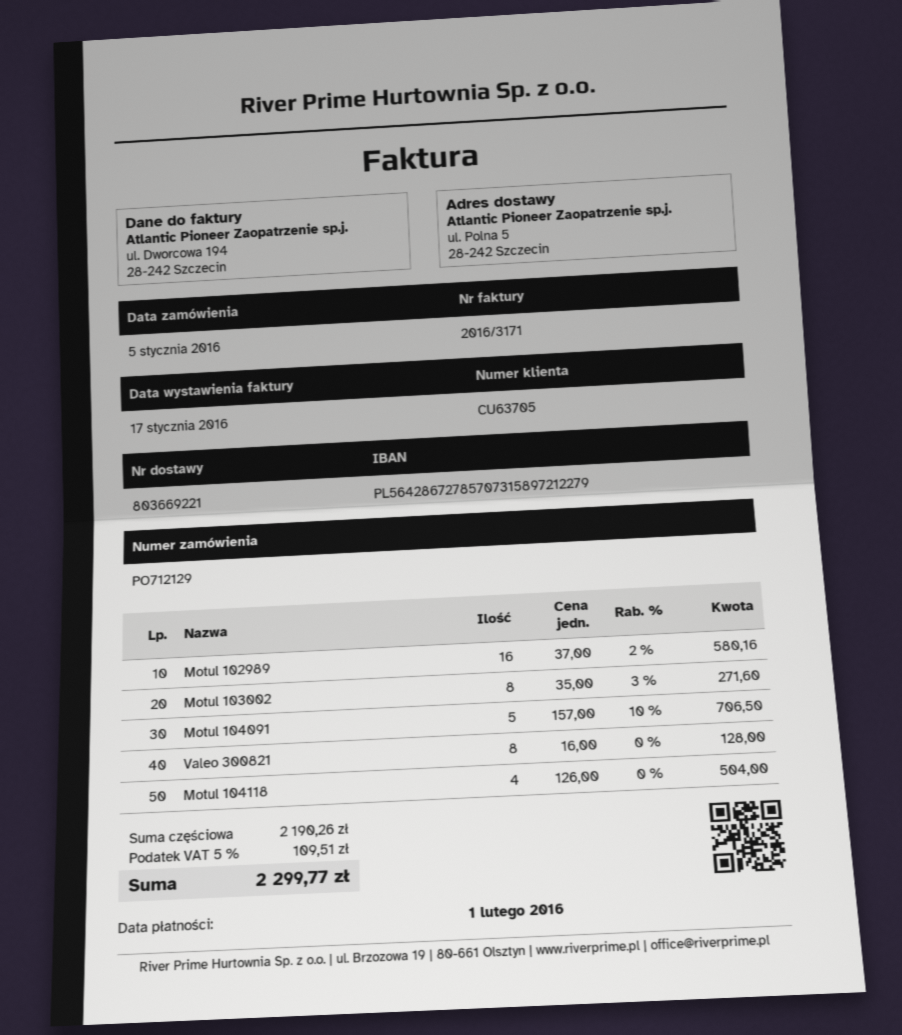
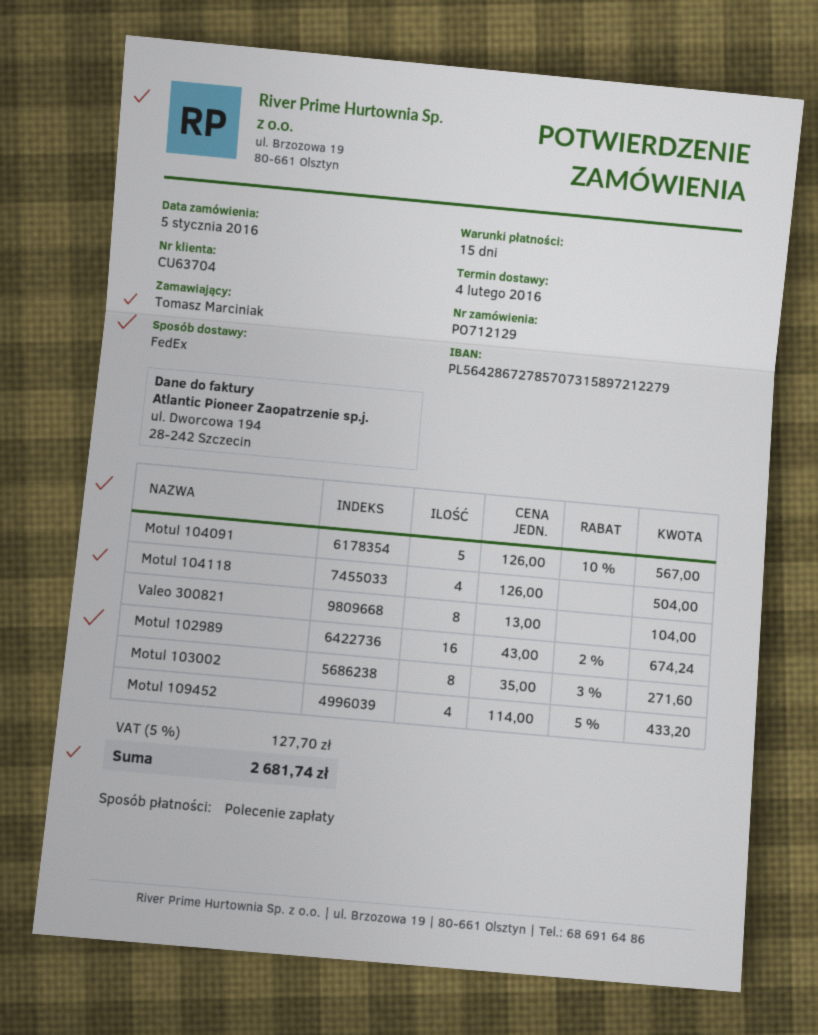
customer number: CU63705 -> CU63704
Motul 102989: 16 x 37.00 - 2% = 580.16 -> 16 x 43.00 - 2% = 674.24
Motul 104091: 5 x 157.00 - 10% = 706.50 -> 5 x 126.00 - 10% = 567.00
Valeo 300821: 8 x 16.00 = 128.00 -> 8 x 13.00 = 104.00
Motul 109452: none -> 4 x 114.00 - 5% = 433.20
tax: 5% = 109.51 -> 5% = 127.70
total: 2299.77 -> 2681.74

